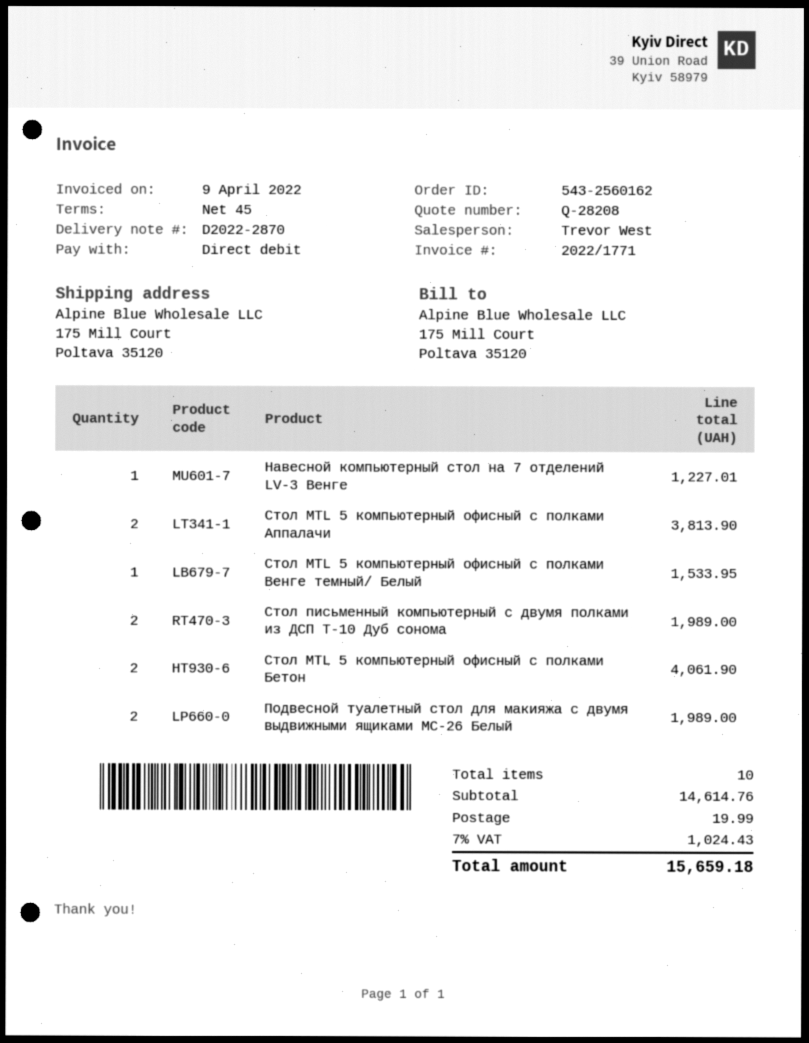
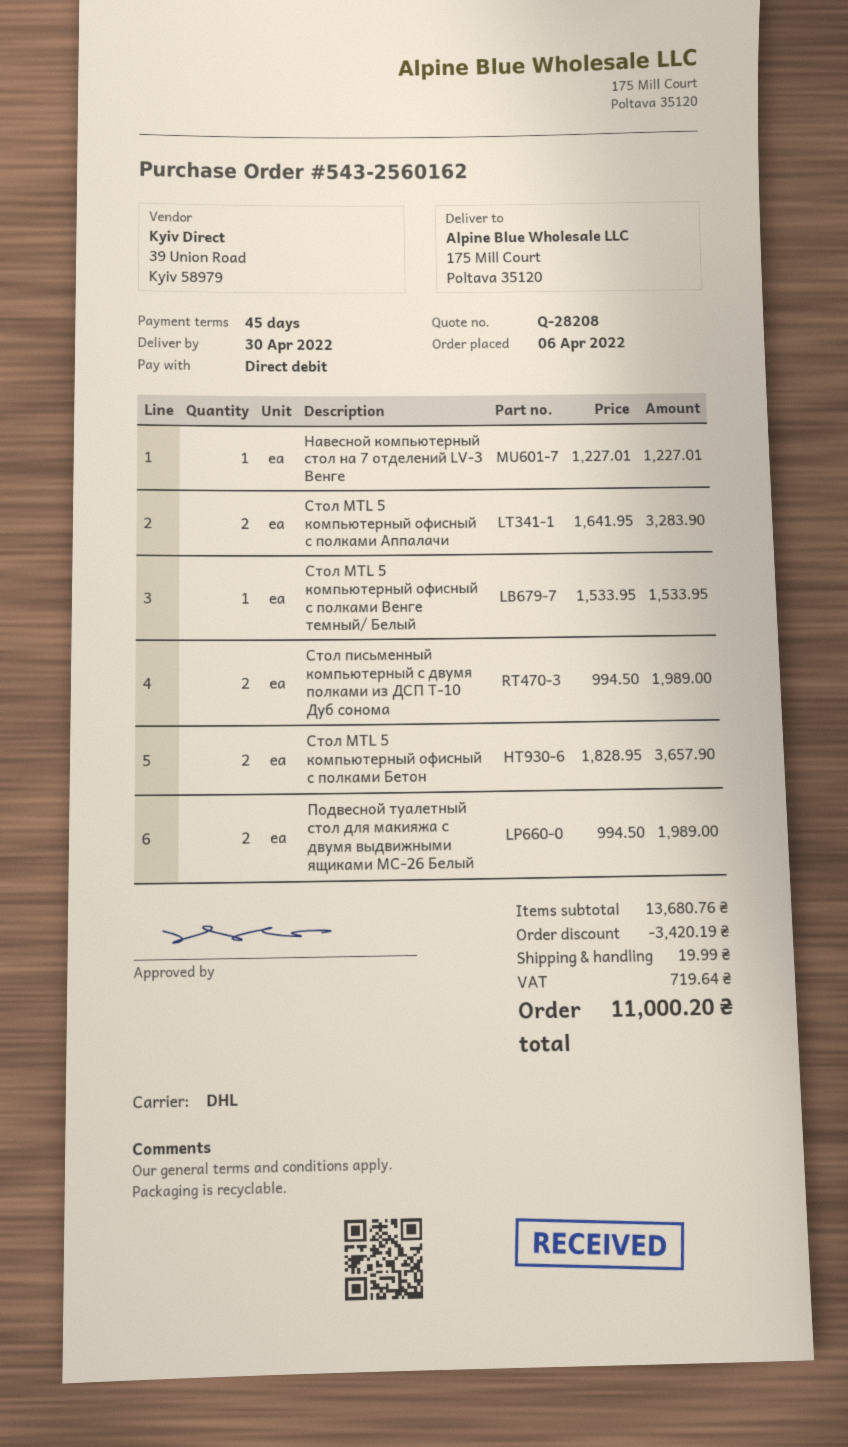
Стол MTL 5 компьютерный офисный с полками Аппалачи: 2 for 3813.90 -> 2 for 3283.90
Стол MTL 5 компьютерный офисный с полками Бетон: 2 for 4061.90 -> 2 for 3657.90
subtotal: 14614.76 -> 13680.76
discount: none -> 3420.19
tax: 1024.43 -> 719.64
total: 15659.18 -> 11000.20

